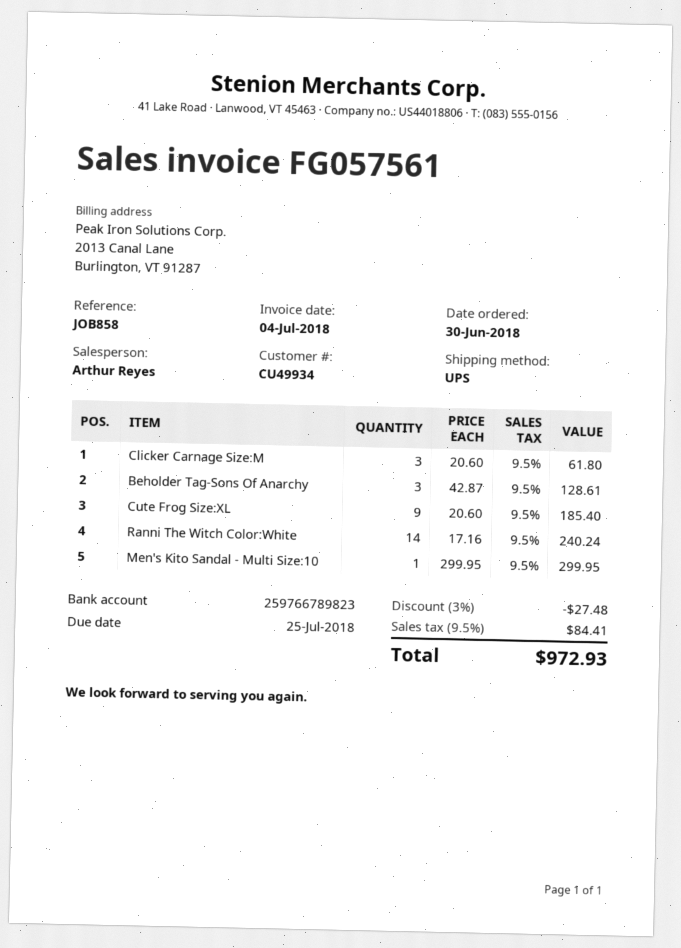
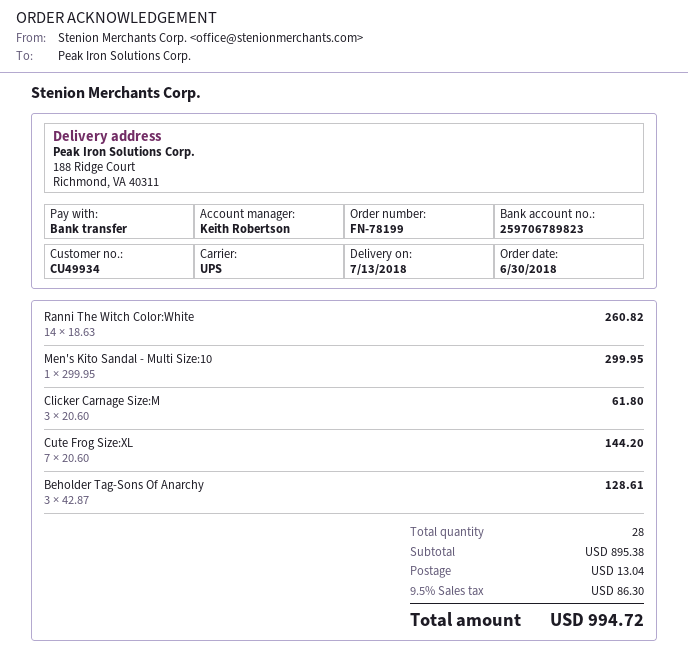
sales rep: Arthur Reyes -> Keith Robertson
bank account: 259766789823 -> 259706789823
Cute Frog Size:XL: 9 x 20.60 = 185.40 -> 7 x 20.60 = 144.20
Ranni The Witch Color:White: 14 x 17.16 = 240.24 -> 14 x 18.63 = 260.82
discount: 3% = 27.48 -> none
shipping: none -> 13.04
tax: 9.5% = 84.41 -> 9.5% = 86.30
total: 972.93 -> 994.72

